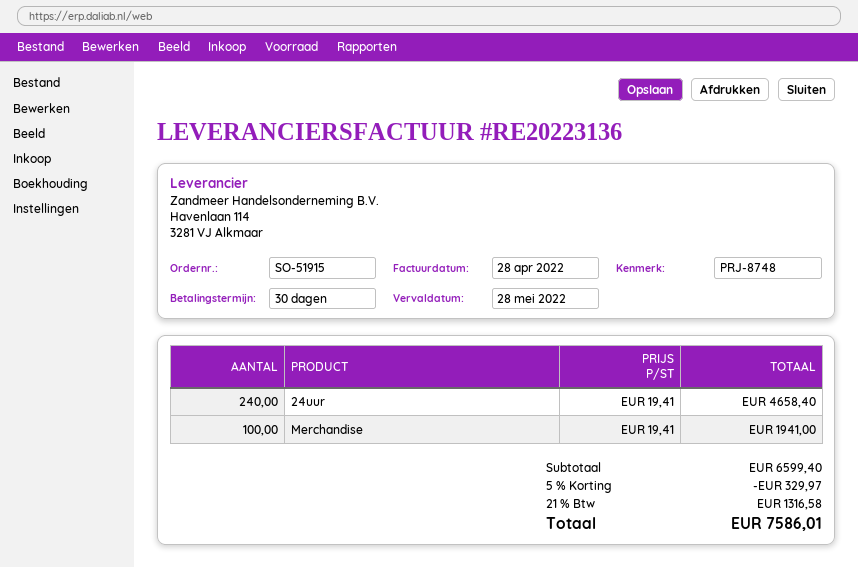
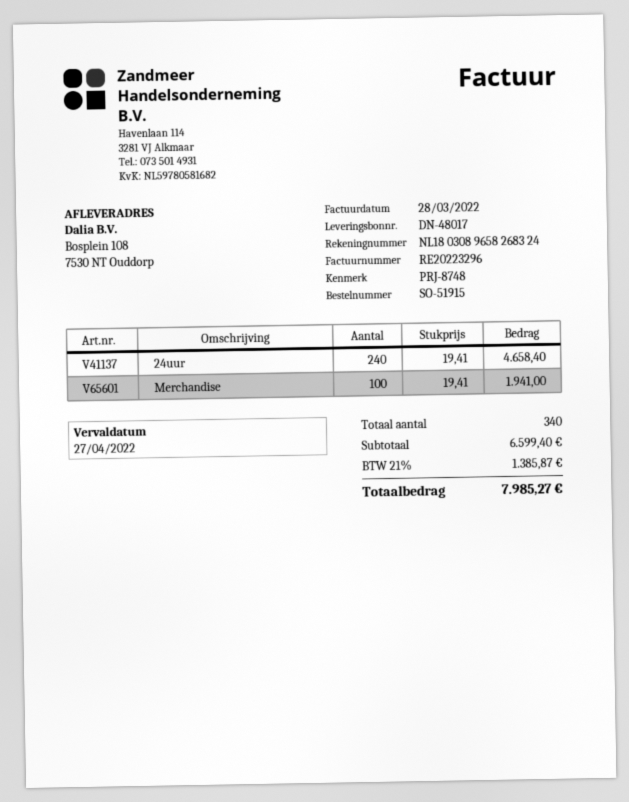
invoice number: RE20223136 -> RE20223296
invoice date: 2022-04-28 -> 2022-03-28
due date: 2022-05-28 -> 2022-04-27
discount: 5% = 329.97 -> none
tax: 21% = 1316.58 -> 21% = 1385.87
total: 7586.01 -> 7985.27

